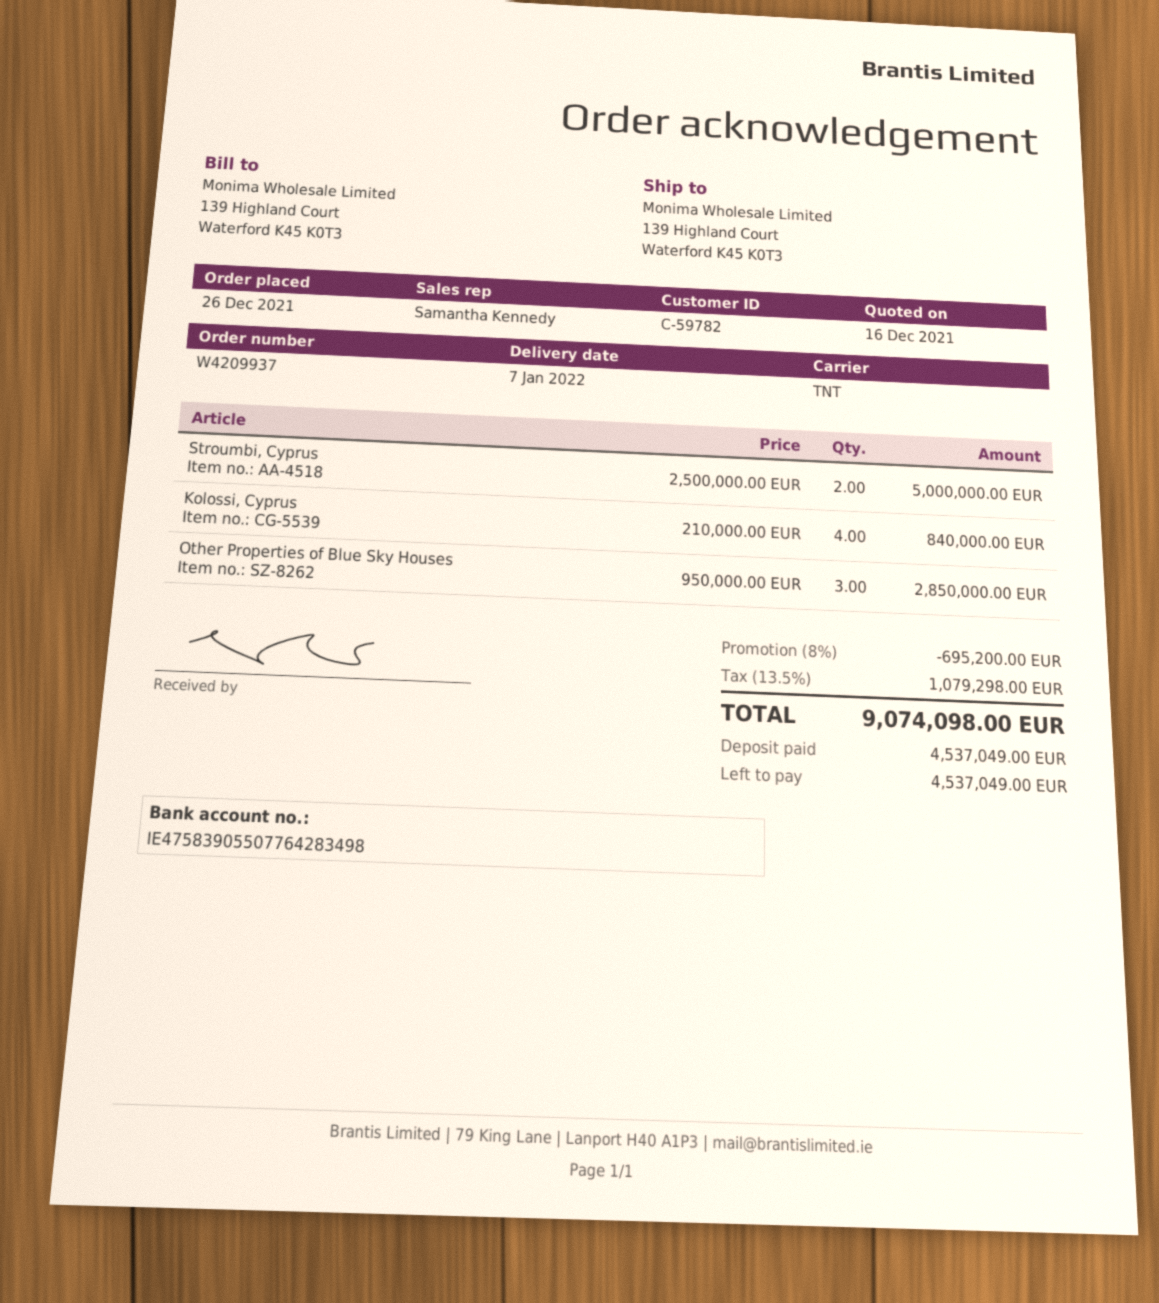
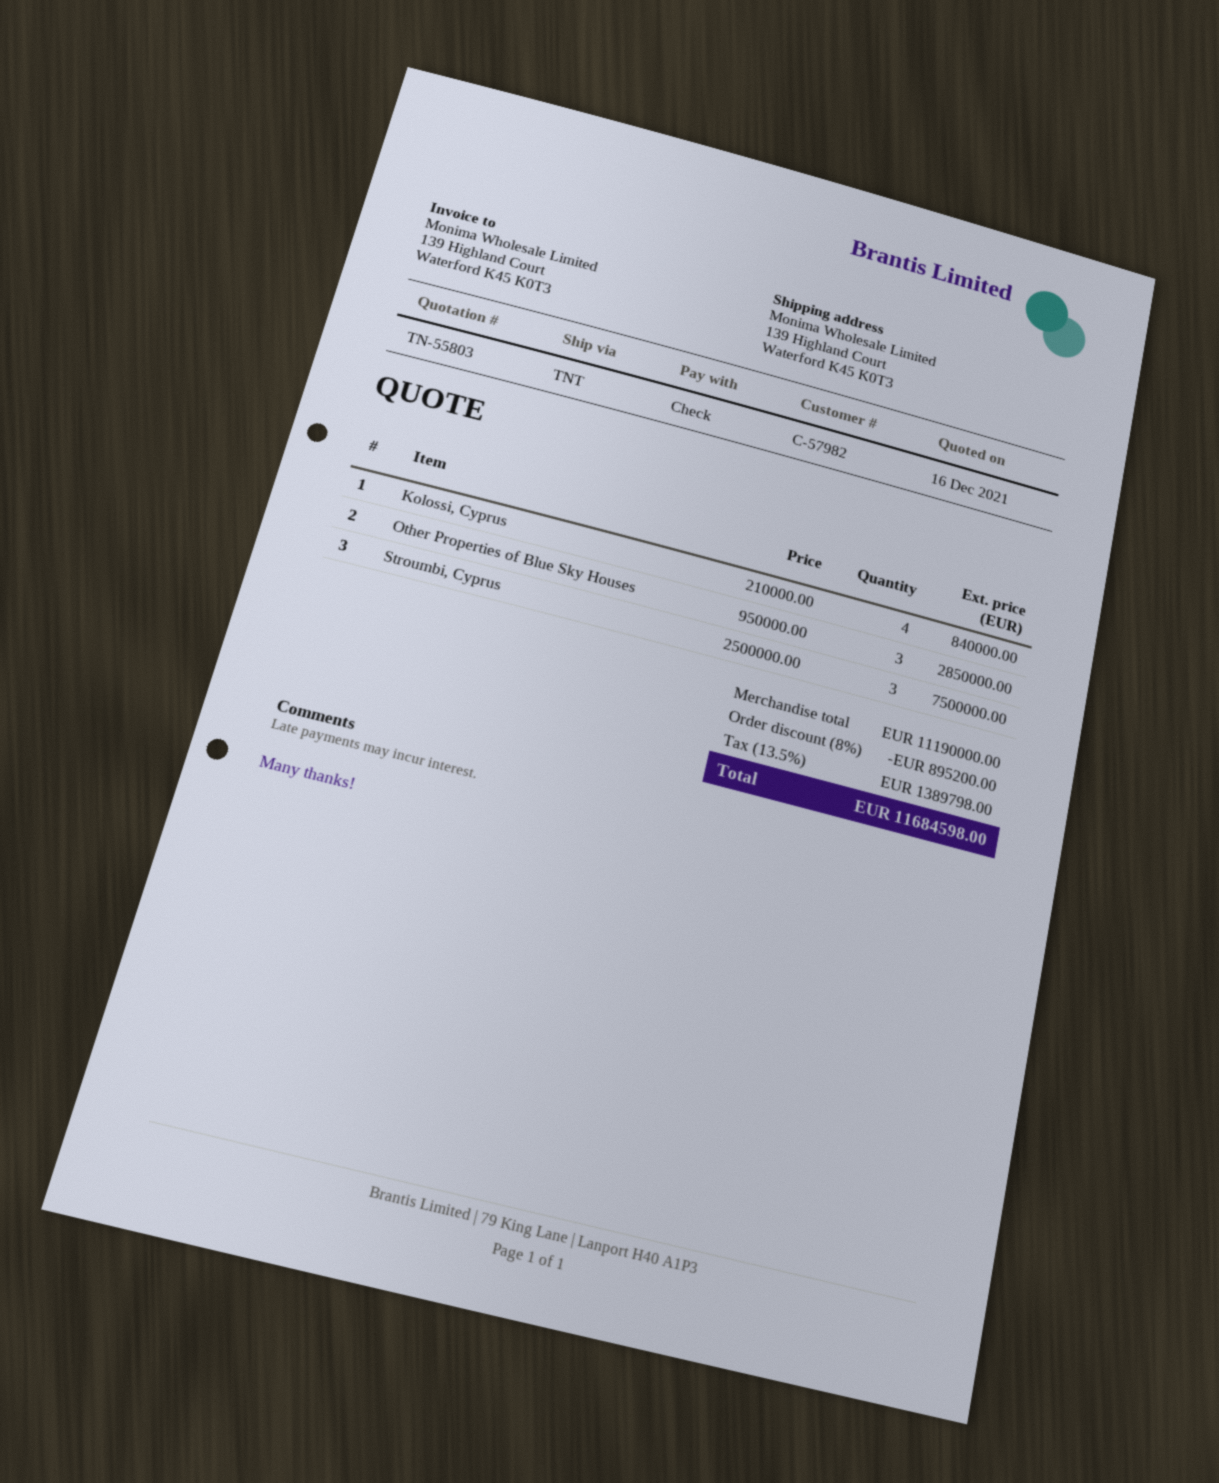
customer number: C-59782 -> C-57982
Stroumbi, Cyprus: 2 x 2500000.00 = 5000000.00 -> 3 x 2500000.00 = 7500000.00
discount: 8% = 695200.00 -> 8% = 895200.00
tax: 13.5% = 1079298.00 -> 13.5% = 1389798.00
total: 9074098.00 -> 11684598.00

